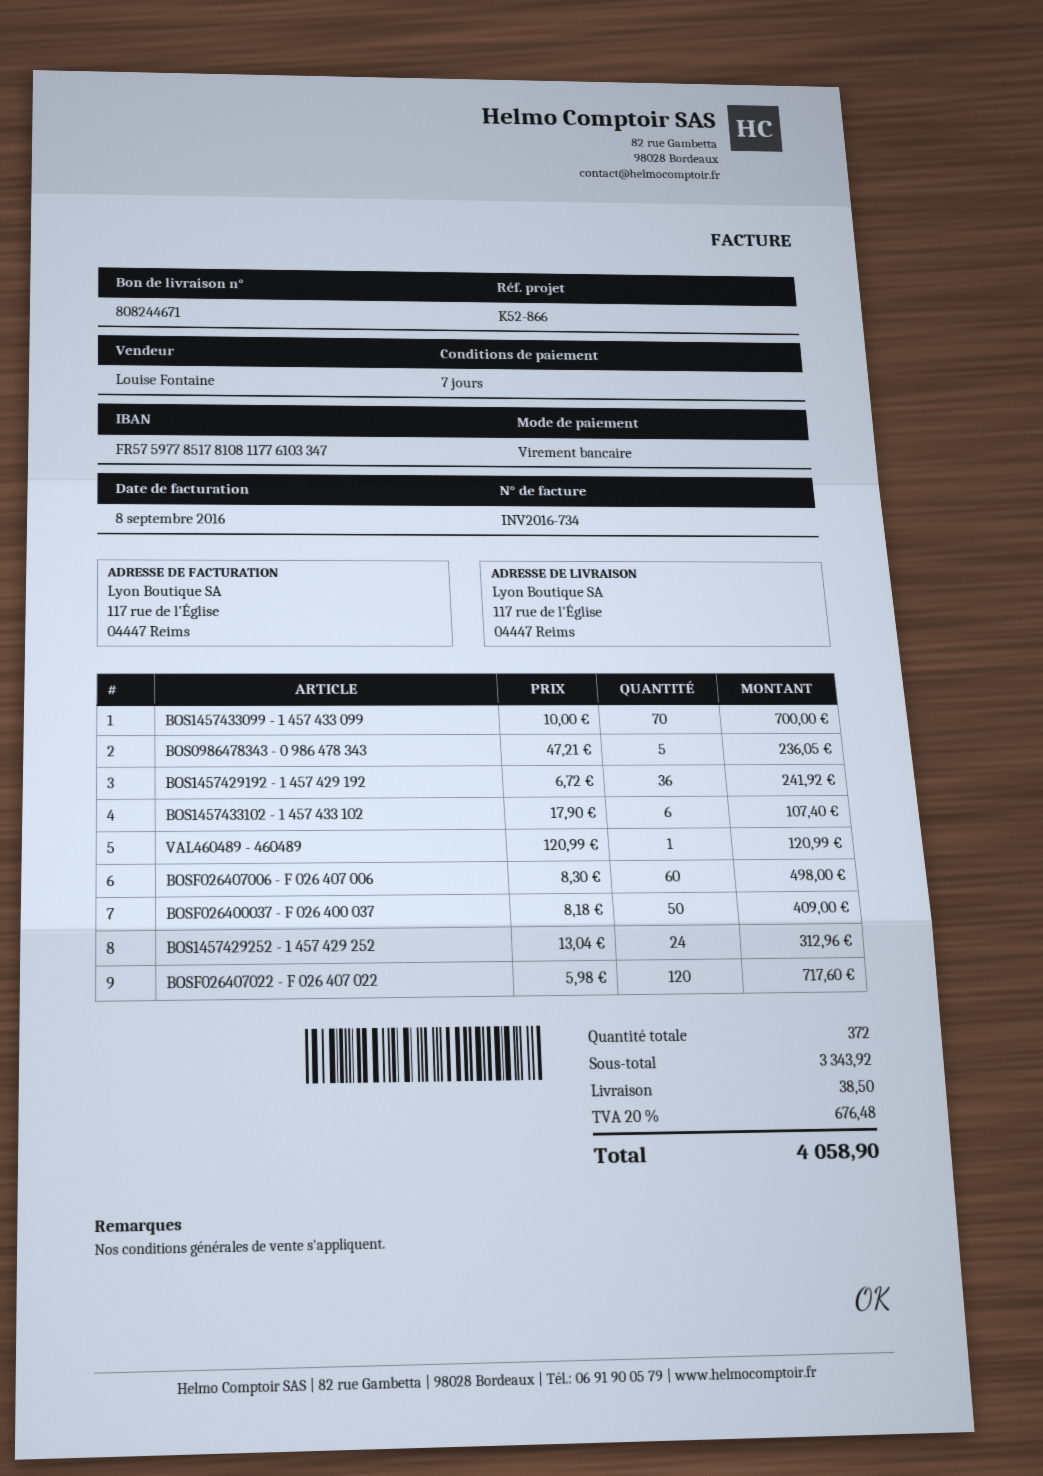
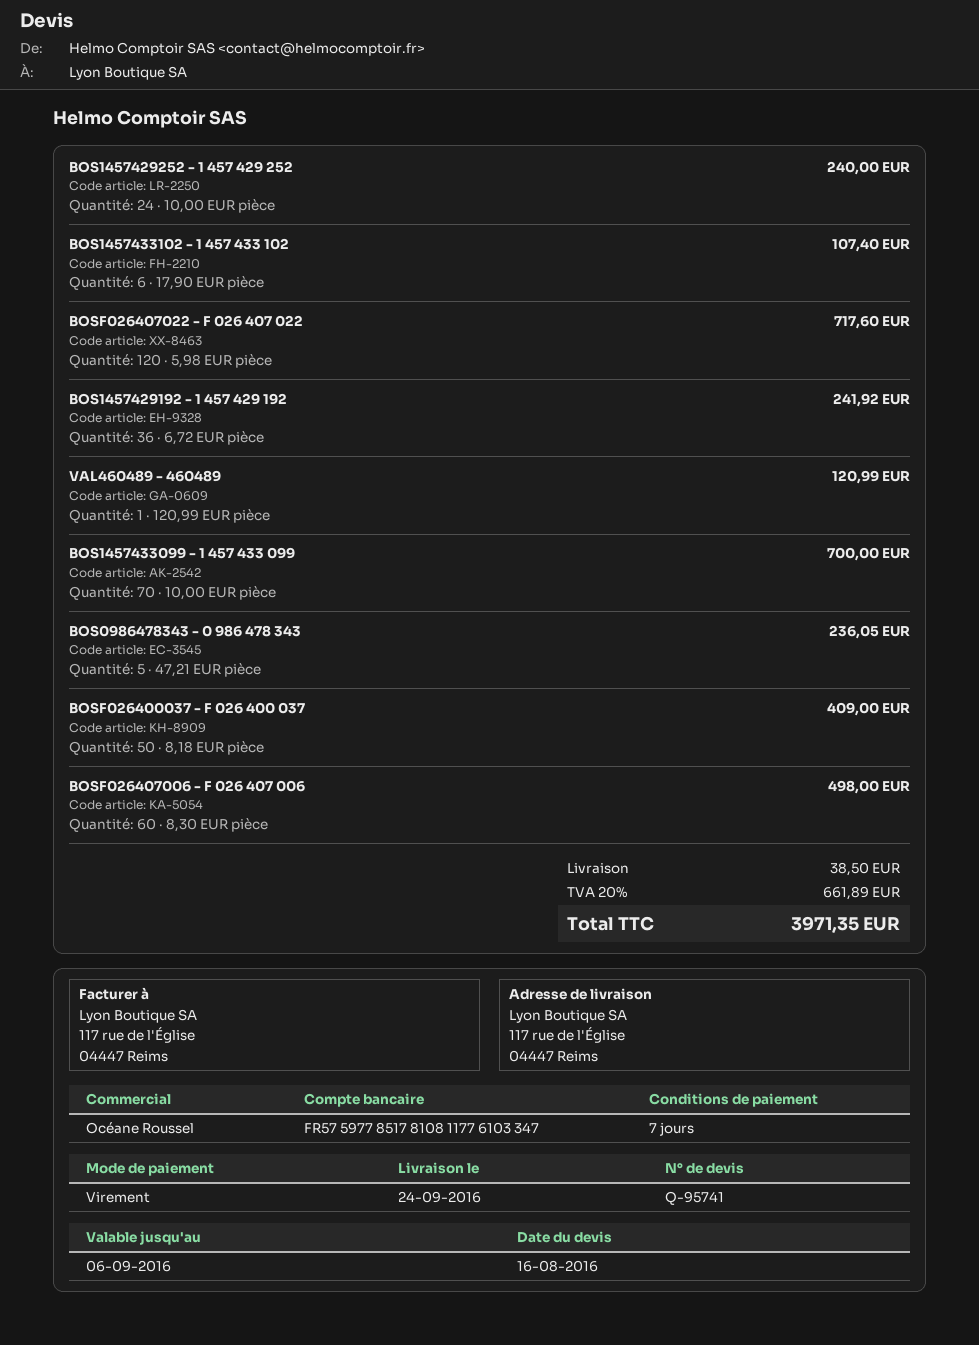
sales rep: Louise Fontaine -> Océane Roussel
BOS1457429252 - 1 457 429 252: 24 x 13.04 = 312.96 -> 24 x 10.00 = 240.00
tax: 20% = 676.48 -> 20% = 661.89
total: 4058.90 -> 3971.35

